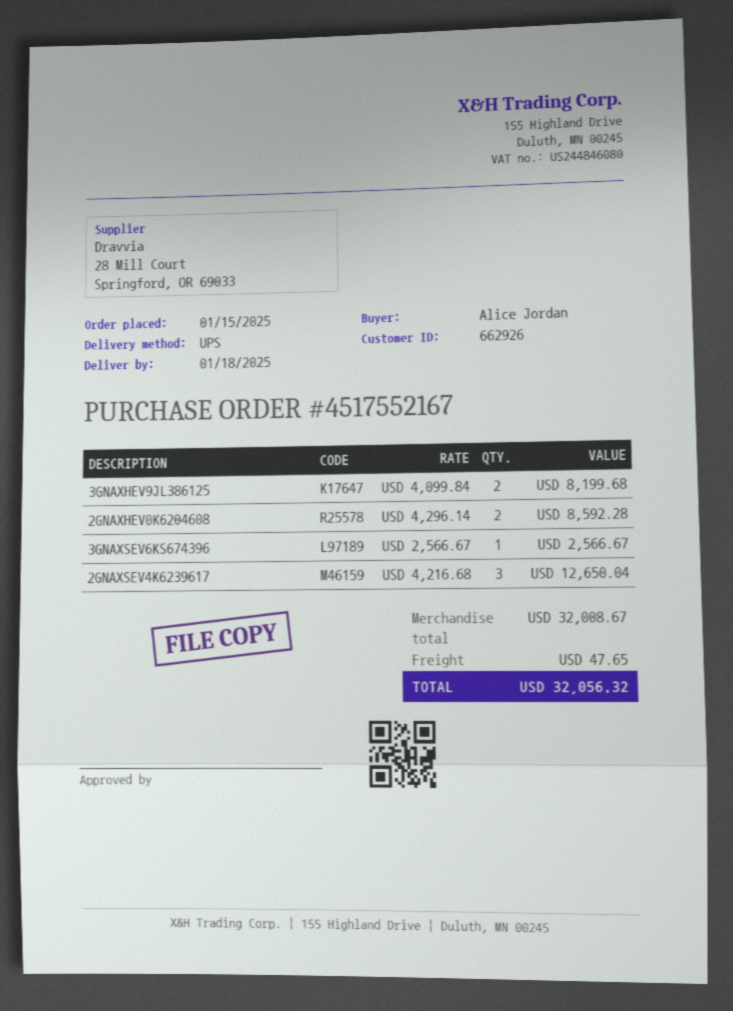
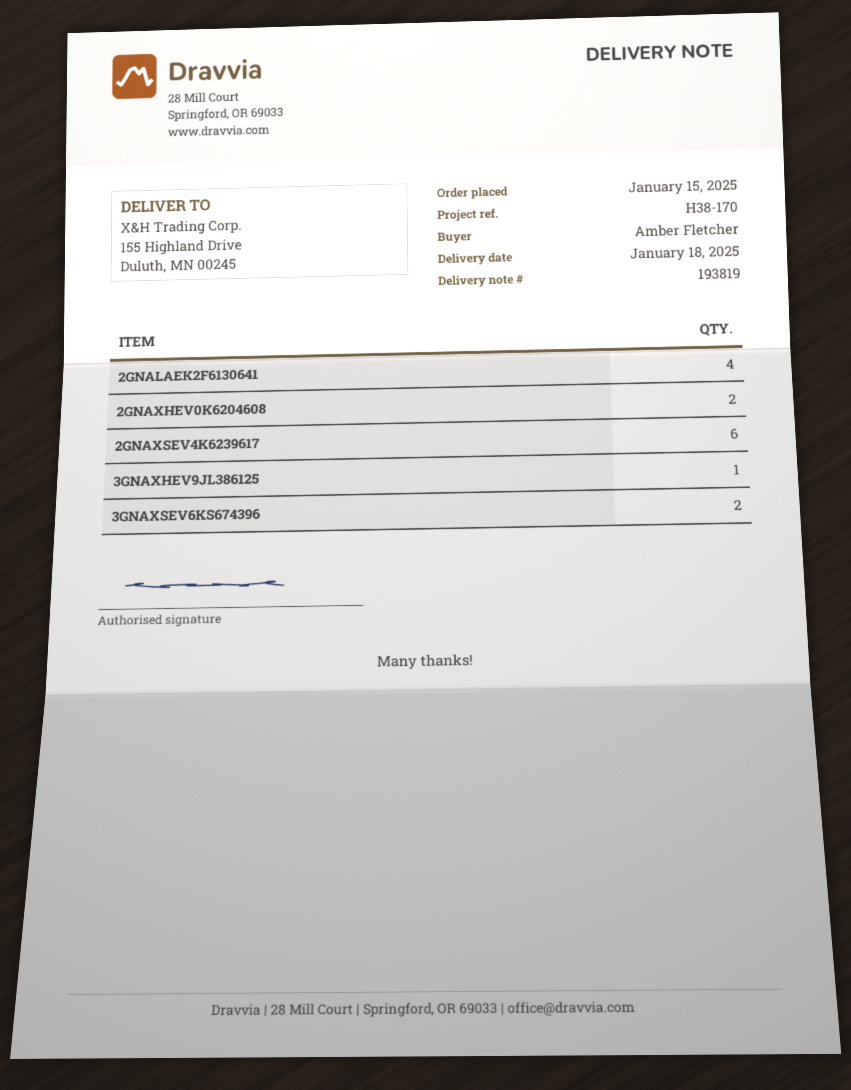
ordered by: Alice Jordan -> Amber Fletcher
3GNAXHEV9JL386125: 2 -> 1
3GNAXSEV6KS674396: 1 -> 2
2GNAXSEV4K6239617: 3 -> 6
2GNALAEK2F6130641: none -> 4

